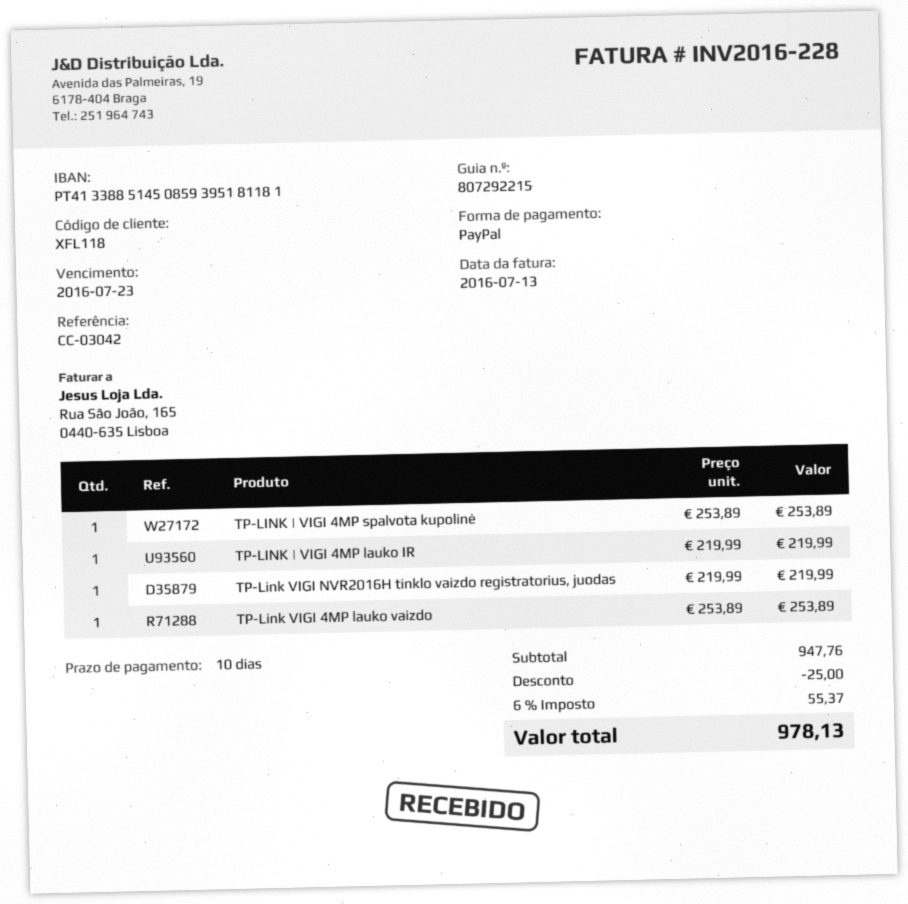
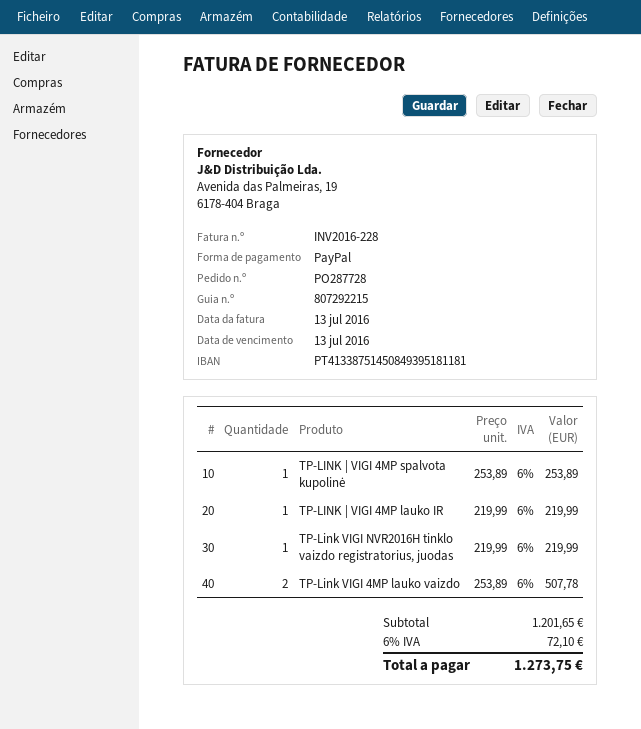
due date: 2016-07-23 -> 2016-07-13
bank account: PT41338851450859395181181 -> PT41338751450849395181181
TP-Link VIGI 4MP lauko vaizdo: 1 x 253.89 = 253.89 -> 2 x 253.89 = 507.78
subtotal: 947.76 -> 1201.65
discount: 25.00 -> none
tax: 6% = 55.37 -> 6% = 72.10
total: 978.13 -> 1273.75

